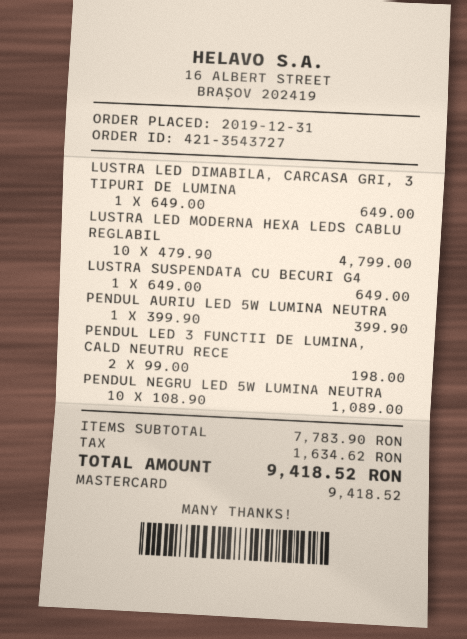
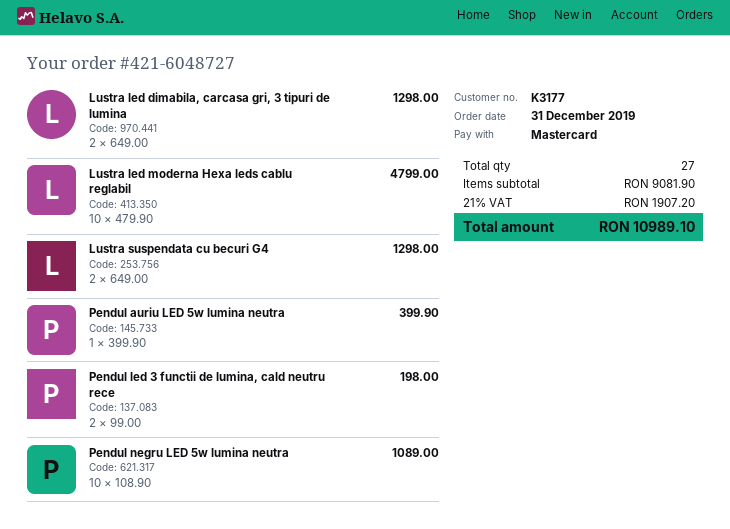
order number: 421-3543727 -> 421-6048727
LUSTRA LED DIMABILA, CARCASA GRI, 3 TIPURI DE LUMINA: 1 x 649.00 = 649.00 -> 2 x 649.00 = 1298.00
LUSTRA SUSPENDATA CU BECURI G4: 1 x 649.00 = 649.00 -> 2 x 649.00 = 1298.00
subtotal: 7783.90 -> 9081.90
tax: 1634.62 -> 1907.20
total: 9418.52 -> 10989.10

